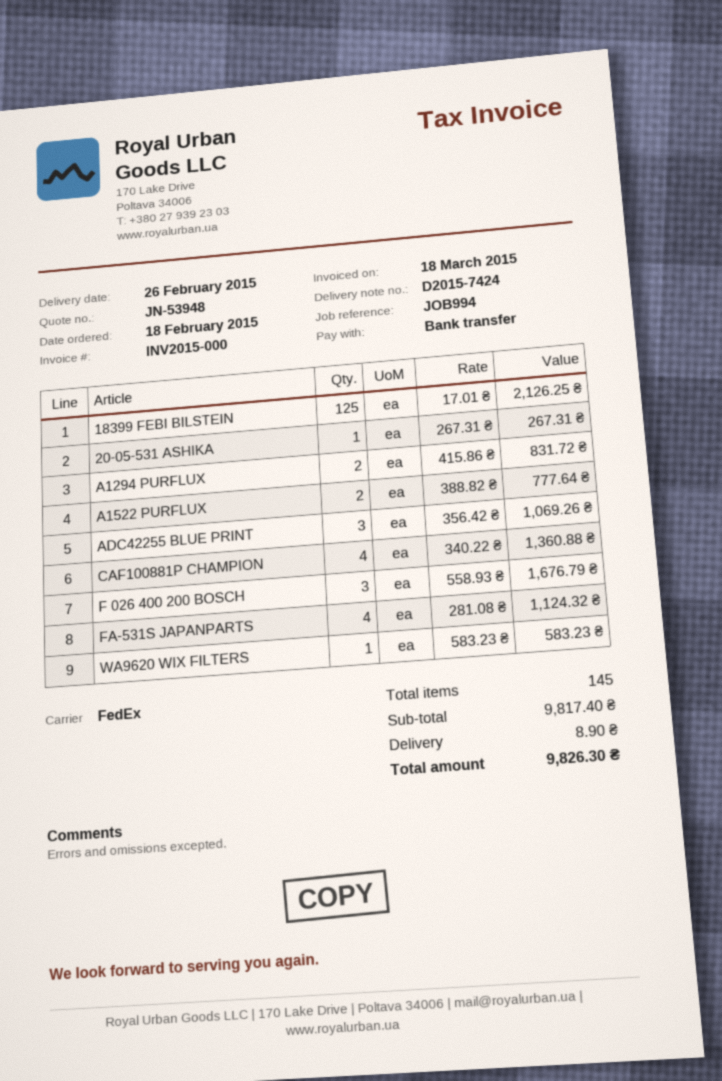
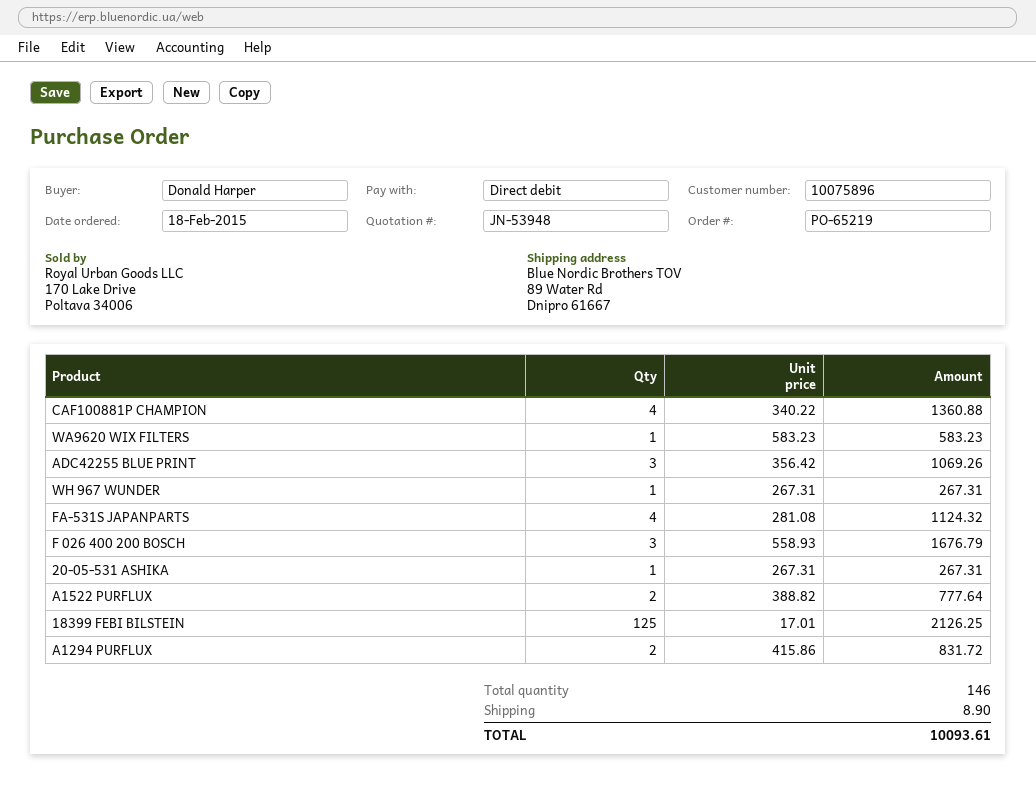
payment method: bank transfer -> direct debit
WH 967 WUNDER: none -> 1 x 267.31 = 267.31
total quantity: 145 -> 146
total: 9826.30 -> 10093.61

